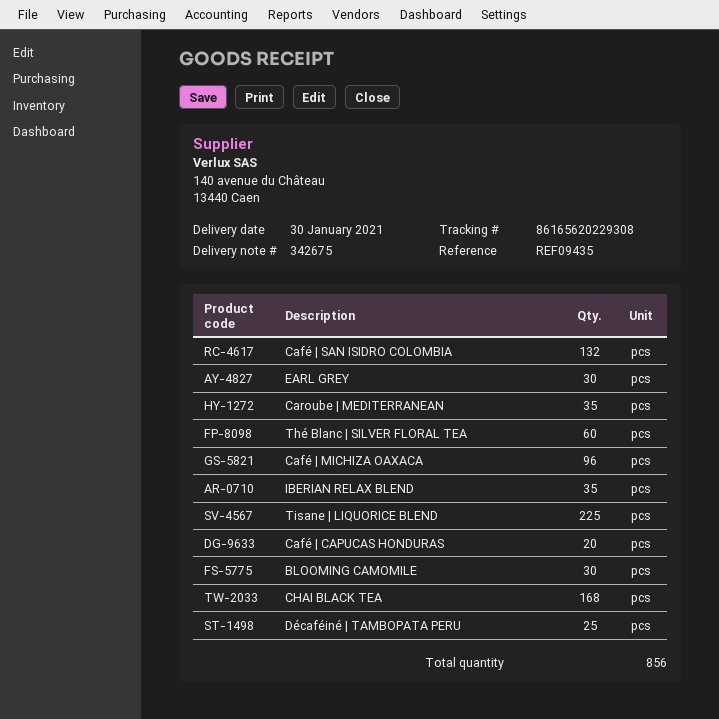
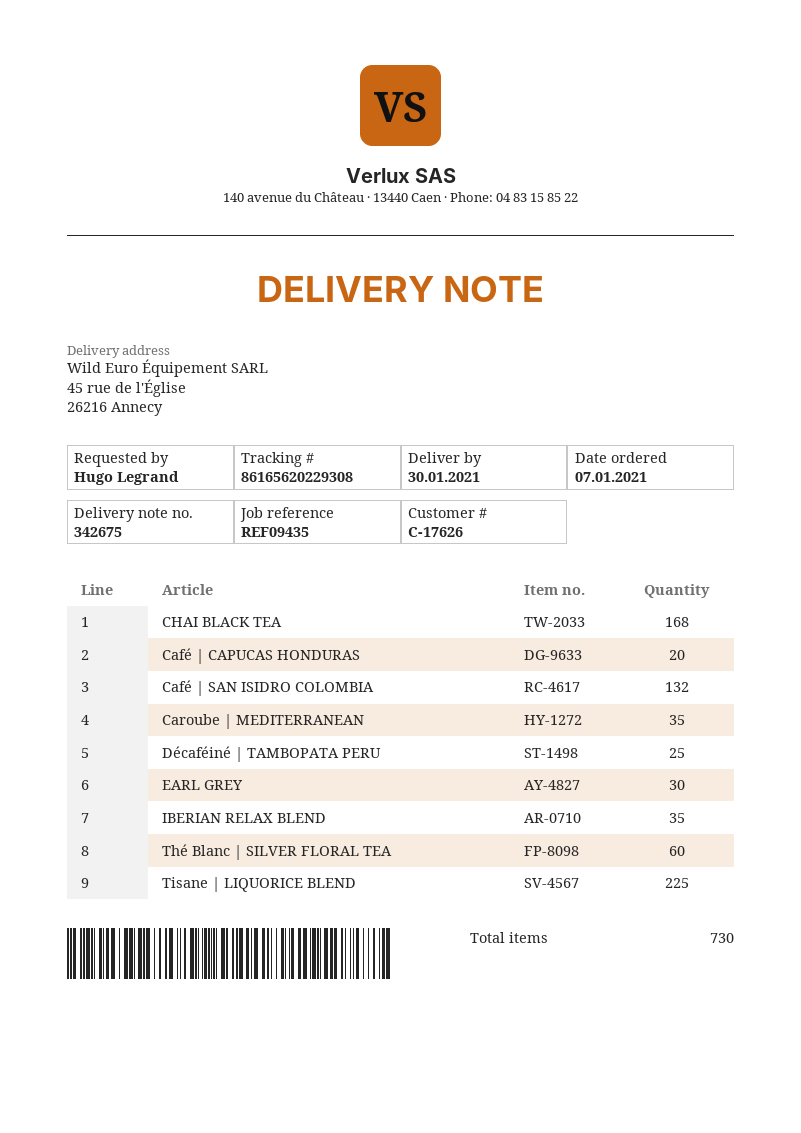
Café | MICHIZA OAXACA: 96 -> none
BLOOMING CAMOMILE: 30 -> none
total quantity: 856 -> 730

